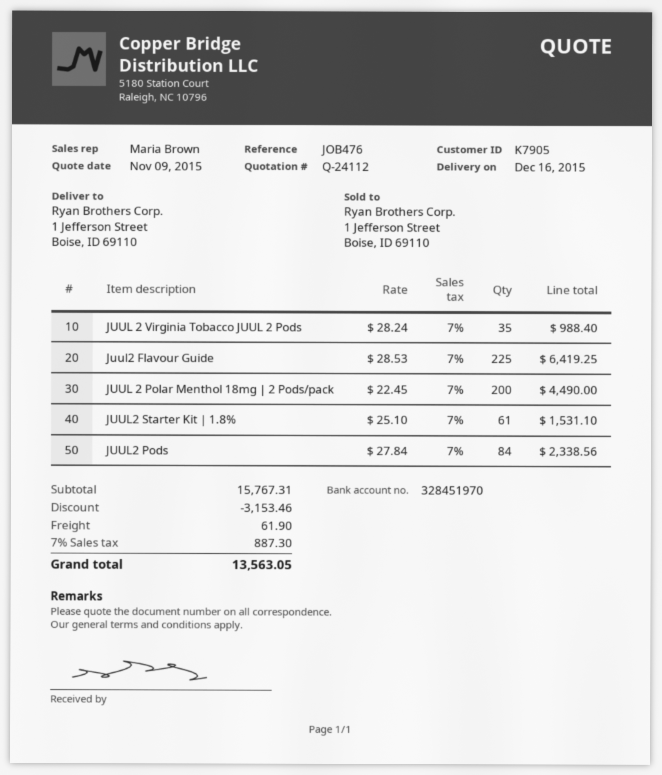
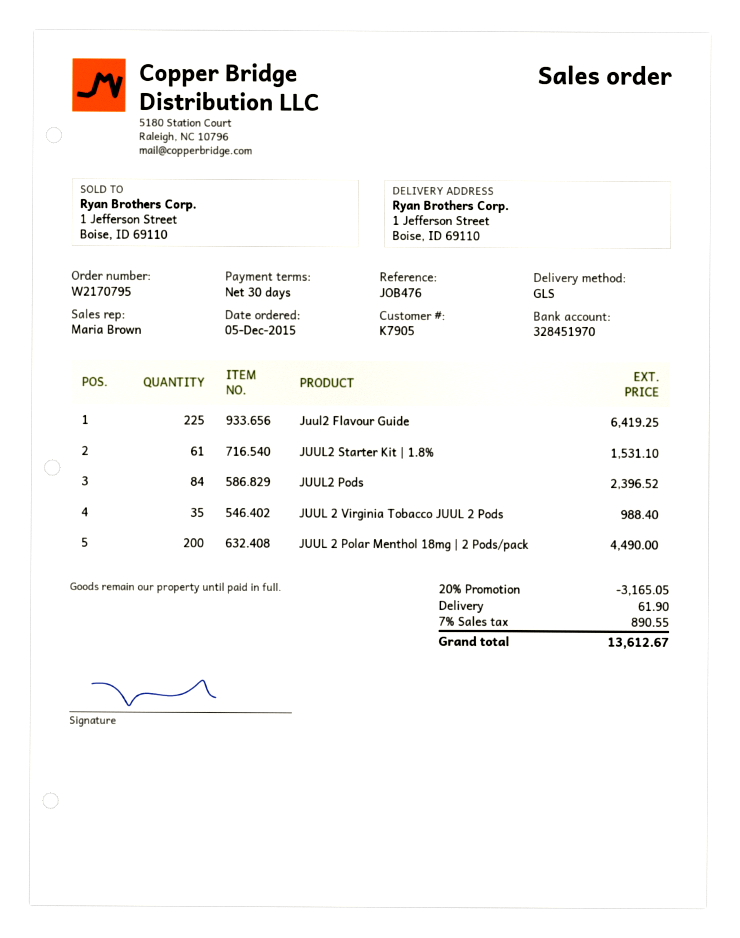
JUUL2 Pods: 84 for 2338.56 -> 84 for 2396.52
discount: 3153.46 -> 3165.05
tax: 7% = 887.30 -> 7% = 890.55
total: 13563.05 -> 13612.67

